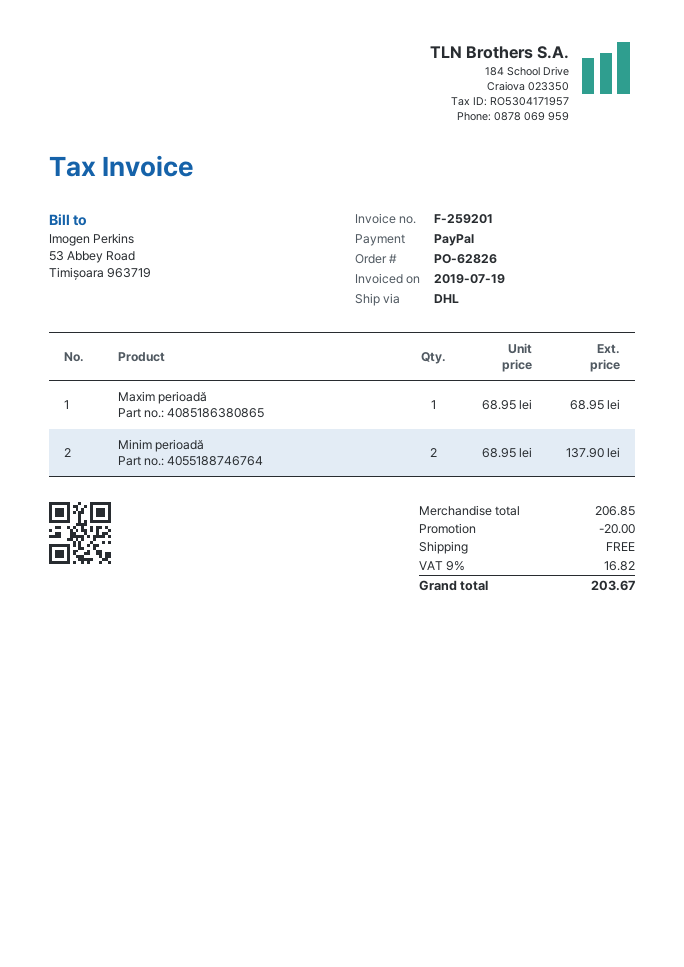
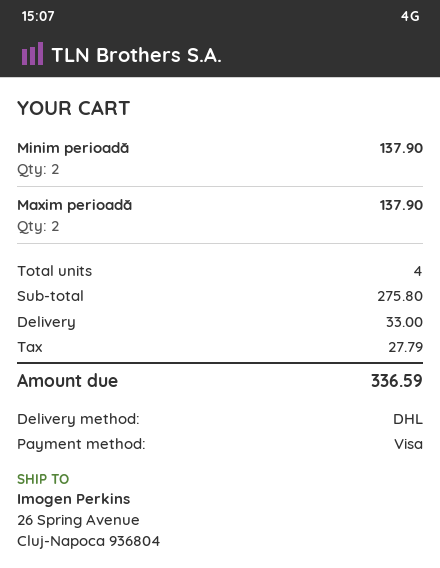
payment method: PayPal -> Visa
Maxim perioadă: 1 for 68.95 -> 2 for 137.90
subtotal: 206.85 -> 275.80
discount: 20.00 -> none
shipping: 0.00 -> 33.00
tax: 16.82 -> 27.79
total: 203.67 -> 336.59

